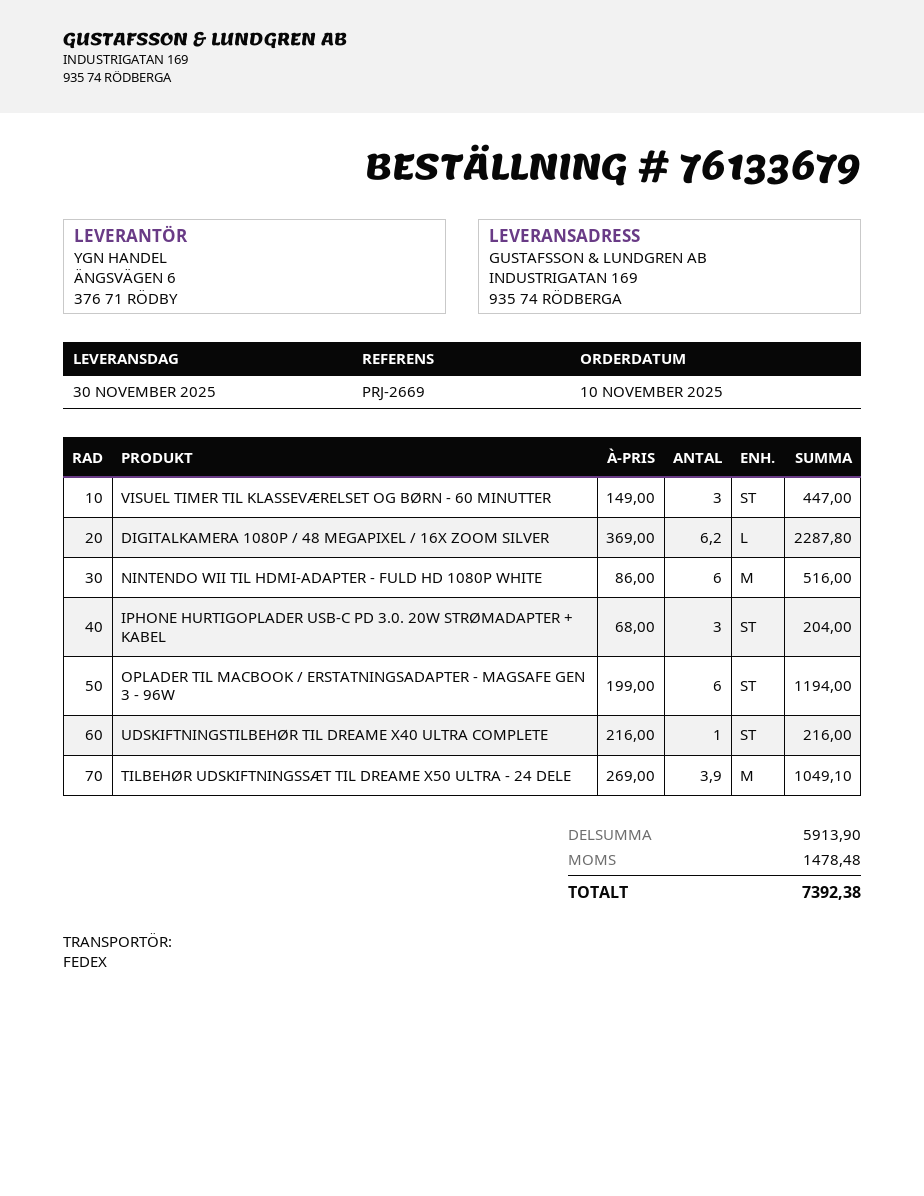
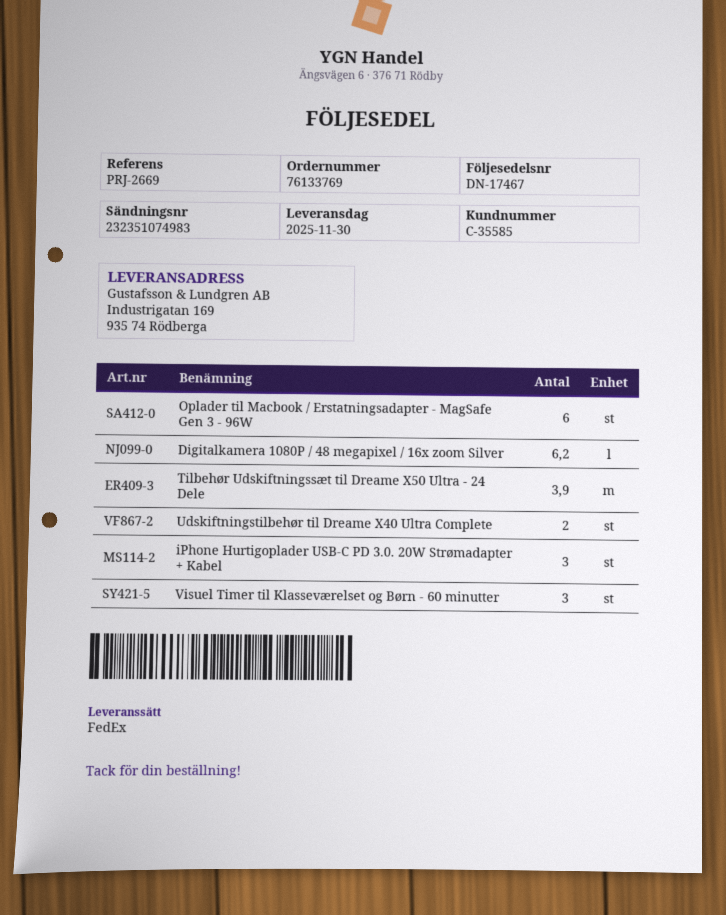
order number: 76133679 -> 76133769
NINTENDO WII TIL HDMI-ADAPTER - FULD HD 1080P WHITE: 6 -> none
UDSKIFTNINGSTILBEHØR TIL DREAME X40 ULTRA COMPLETE: 1 -> 2

